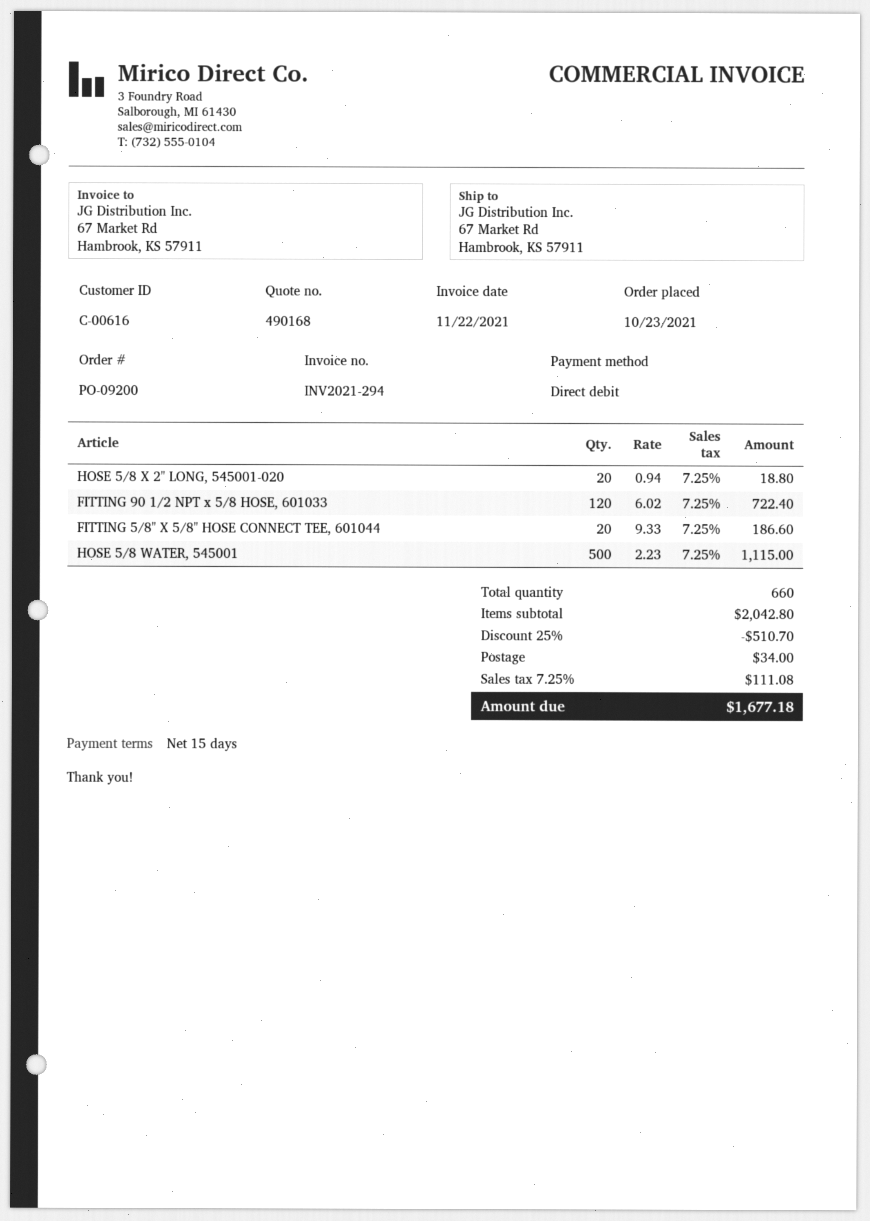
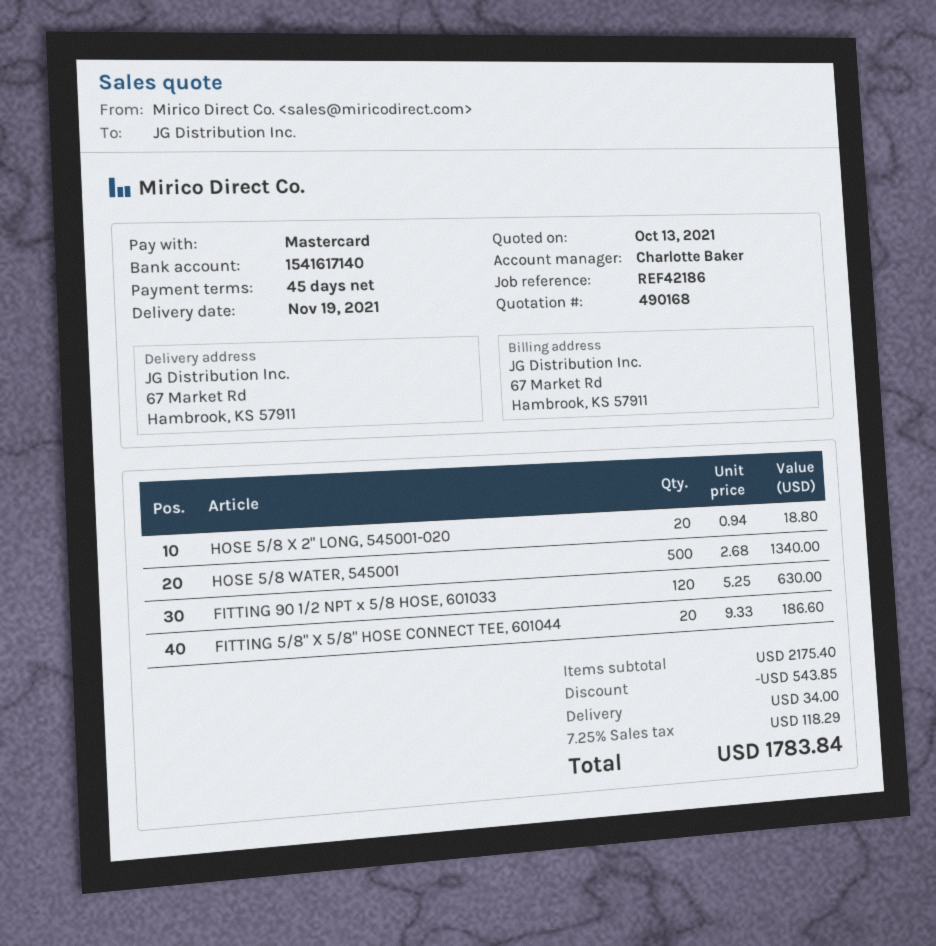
payment terms: 15 days -> 45 days
payment method: direct debit -> Mastercard
FITTING 90 1/2 NPT x 5/8 HOSE, 601033: 120 x 6.02 = 722.40 -> 120 x 5.25 = 630.00
HOSE 5/8 WATER, 545001: 500 x 2.23 = 1115.00 -> 500 x 2.68 = 1340.00
subtotal: 2042.80 -> 2175.40
discount: 510.70 -> 543.85
tax: 7.25% = 111.08 -> 7.25% = 118.29
total: 1677.18 -> 1783.84

